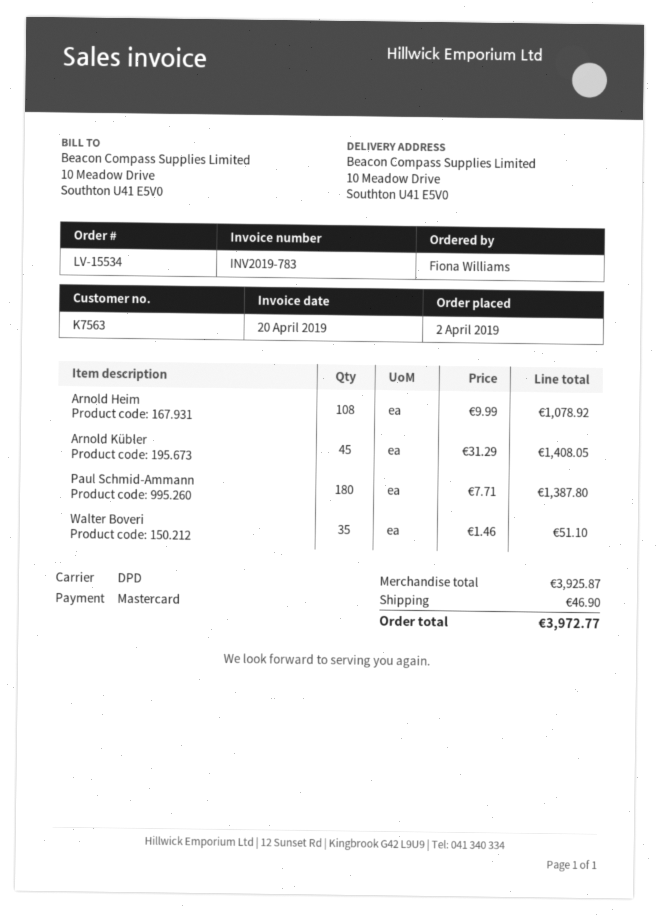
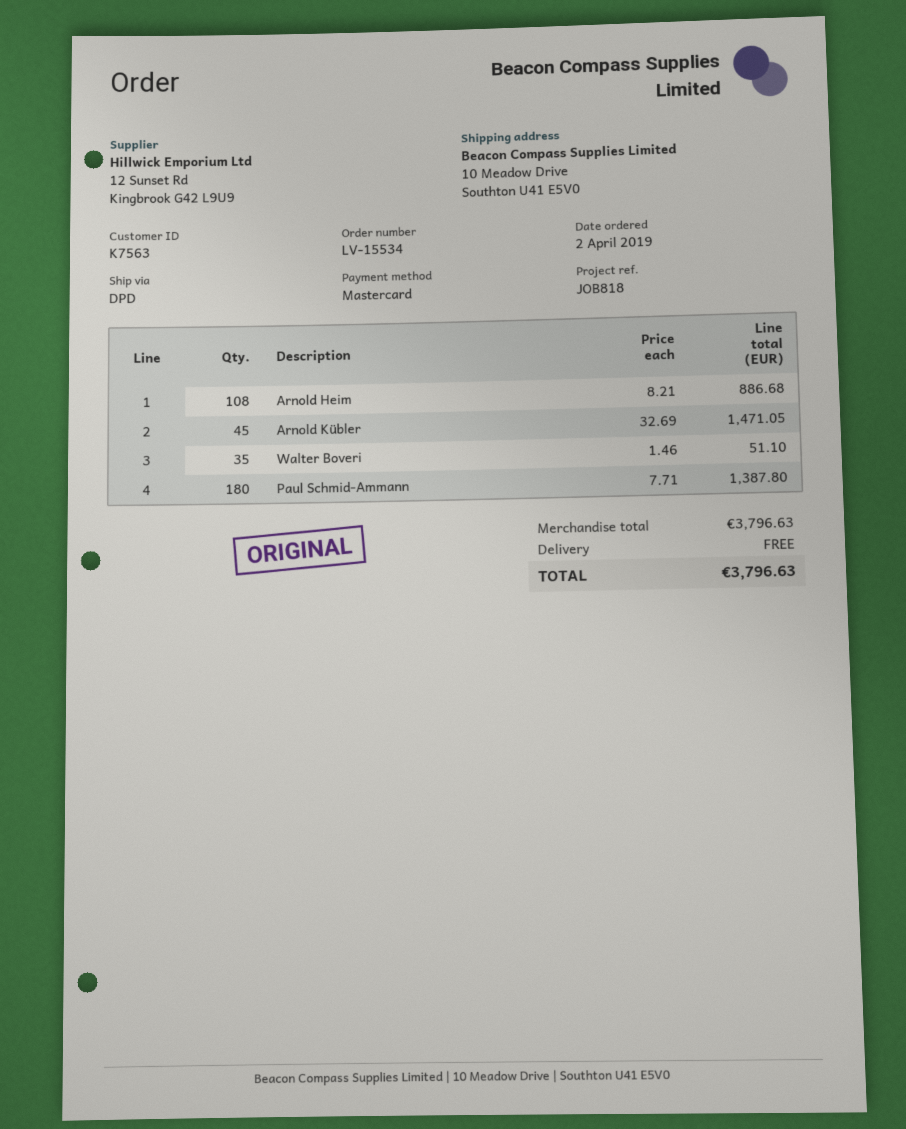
Arnold Heim: 108 x 9.99 = 1078.92 -> 108 x 8.21 = 886.68
Arnold Kübler: 45 x 31.29 = 1408.05 -> 45 x 32.69 = 1471.05
subtotal: 3925.87 -> 3796.63
shipping: 46.90 -> 0.00
total: 3972.77 -> 3796.63

